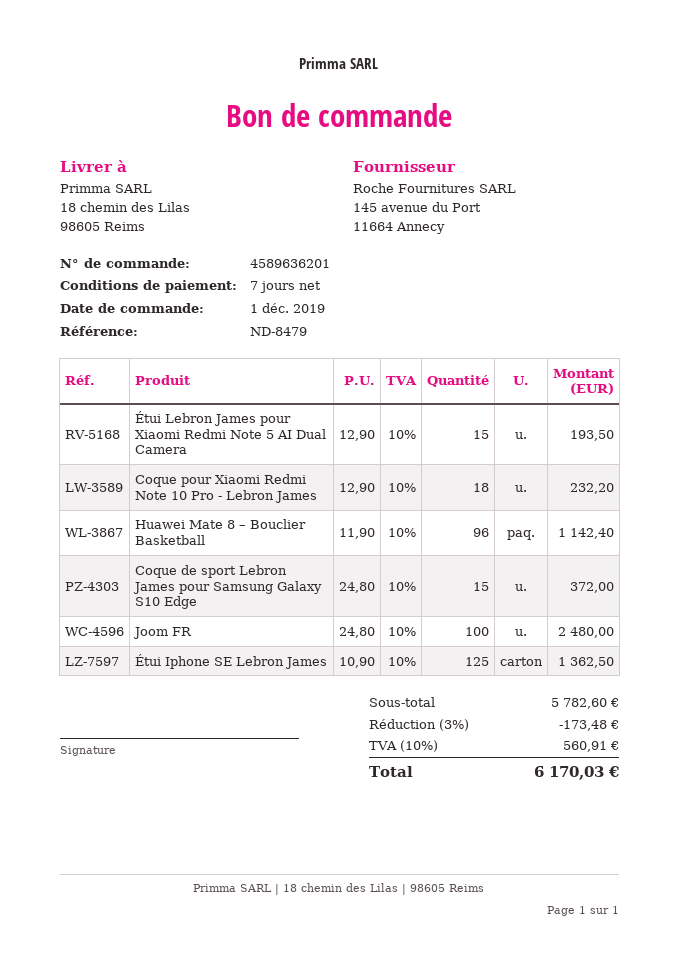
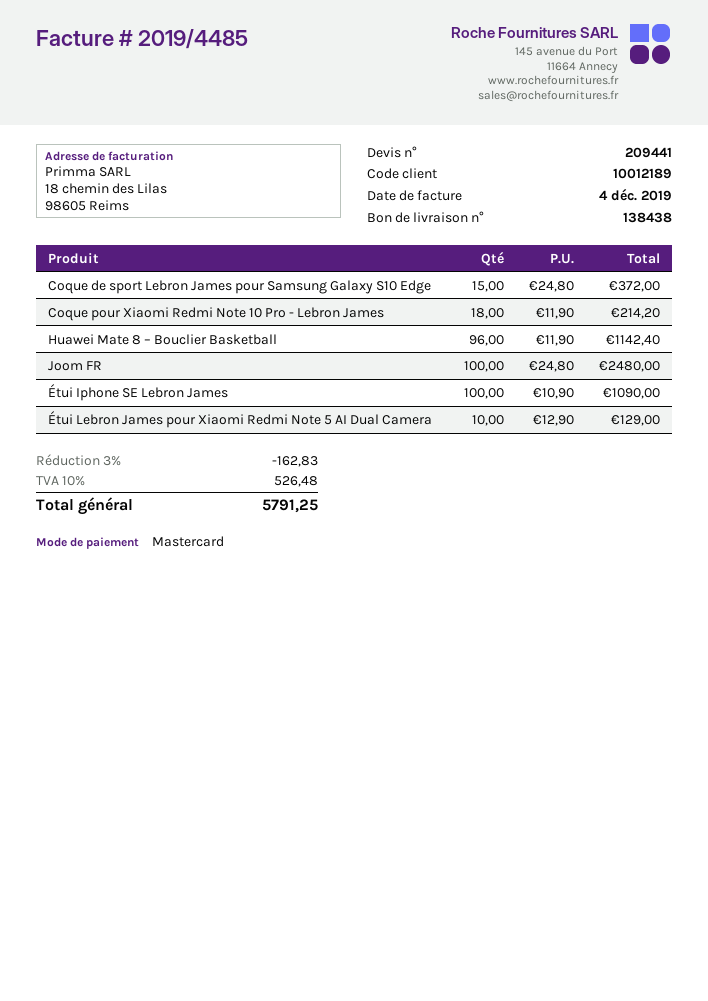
Étui Lebron James pour Xiaomi Redmi Note 5 AI Dual Camera: 15 x 12.90 = 193.50 -> 10 x 12.90 = 129.00
Coque pour Xiaomi Redmi Note 10 Pro - Lebron James: 18 x 12.90 = 232.20 -> 18 x 11.90 = 214.20
Étui Iphone SE Lebron James: 125 x 10.90 = 1362.50 -> 100 x 10.90 = 1090.00
discount: 3% = 173.48 -> 3% = 162.83
tax: 10% = 560.91 -> 10% = 526.48
total: 6170.03 -> 5791.25

